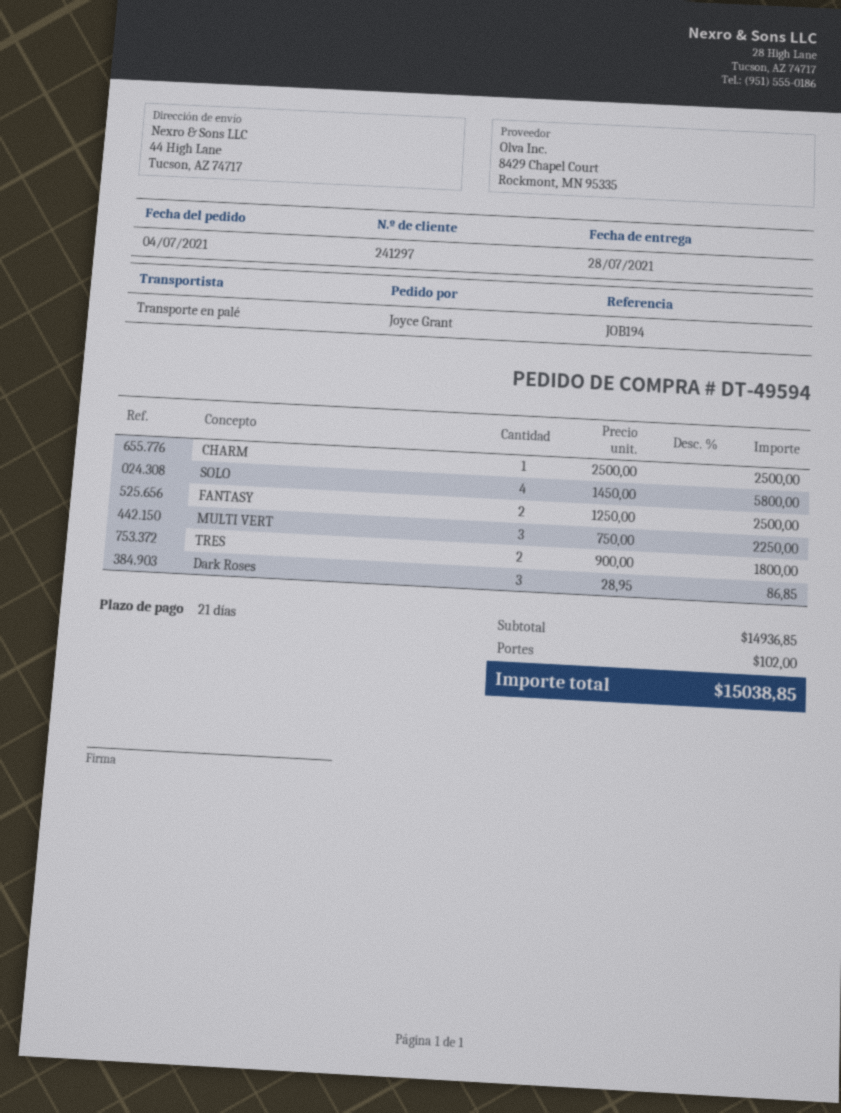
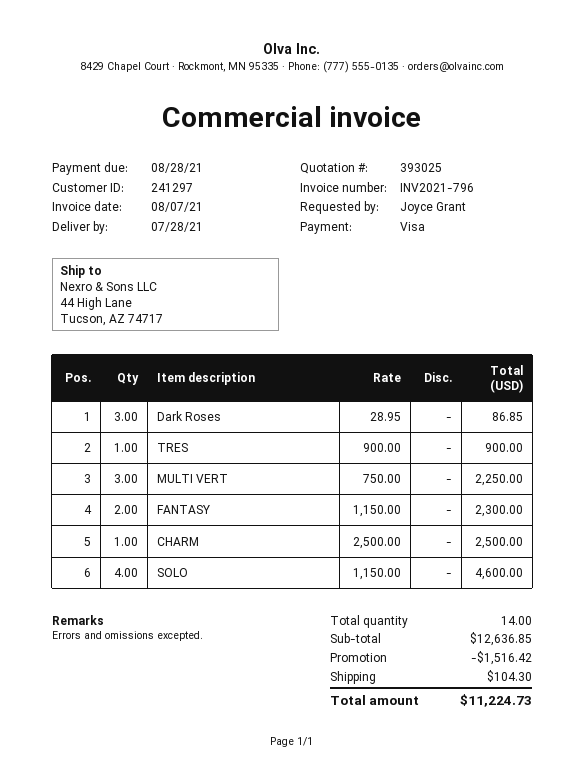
SOLO: 4 x 1450.00 = 5800.00 -> 4 x 1150.00 = 4600.00
FANTASY: 2 x 1250.00 = 2500.00 -> 2 x 1150.00 = 2300.00
TRES: 2 x 900.00 = 1800.00 -> 1 x 900.00 = 900.00
subtotal: 14936.85 -> 12636.85
discount: none -> 1516.42
shipping: 102.00 -> 104.30
total: 15038.85 -> 11224.73

